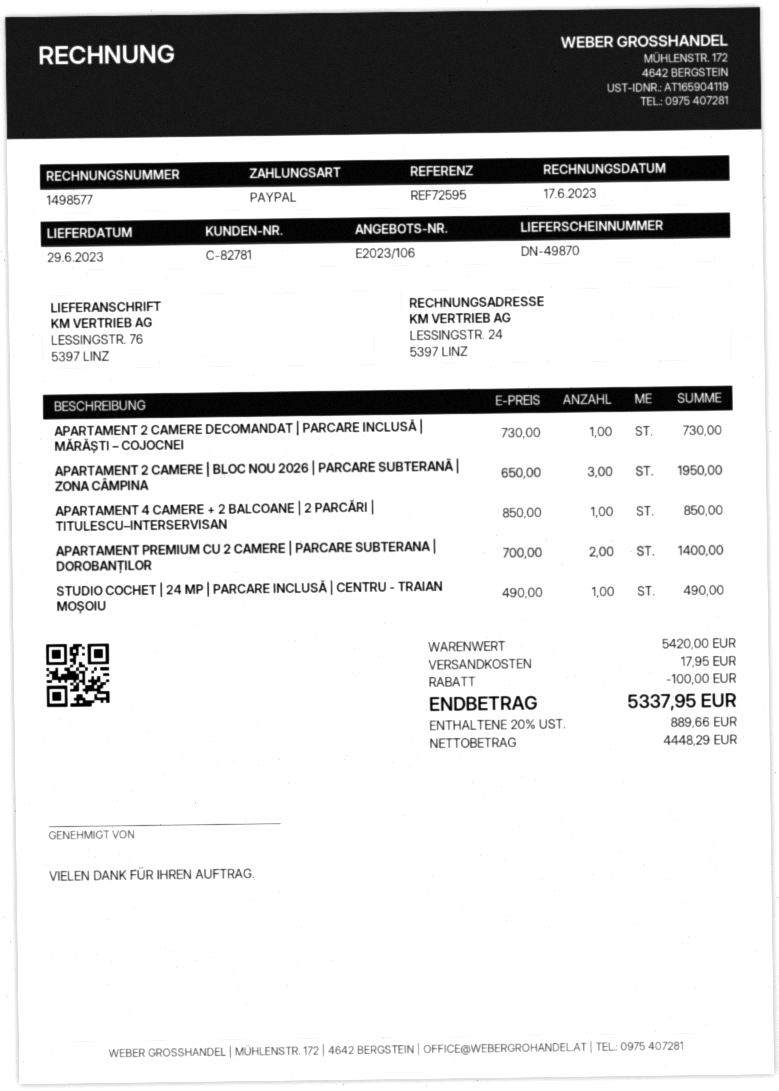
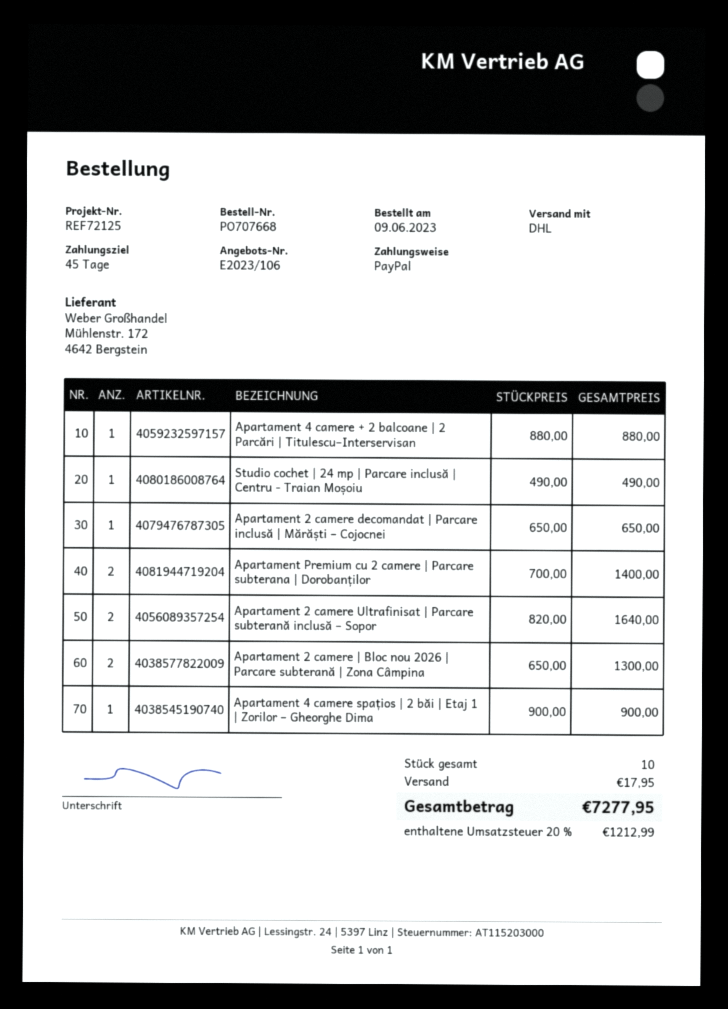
reference: REF72595 -> REF72125
APARTAMENT 2 CAMERE DECOMANDAT | PARCARE INCLUSĂ | MĂRĂȘTI – COJOCNEI: 1 x 730.00 = 730.00 -> 1 x 650.00 = 650.00
APARTAMENT 2 CAMERE | BLOC NOU 2026 | PARCARE SUBTERANĂ | ZONA CÂMPINA: 3 x 650.00 = 1950.00 -> 2 x 650.00 = 1300.00
APARTAMENT 4 CAMERE + 2 BALCOANE | 2 PARCĂRI | TITULESCU–INTERSERVISAN: 1 x 850.00 = 850.00 -> 1 x 880.00 = 880.00
Apartament 2 camere Ultrafinisat | Parcare subterană inclusă – Sopor: none -> 2 x 820.00 = 1640.00
Apartament 4 camere spațios | 2 băi | Etaj 1 | Zorilor – Gheorghe Dima: none -> 1 x 900.00 = 900.00
discount: 100.00 -> none
tax: 20% = 889.66 -> 20% = 1212.99
total: 5337.95 -> 7277.95

